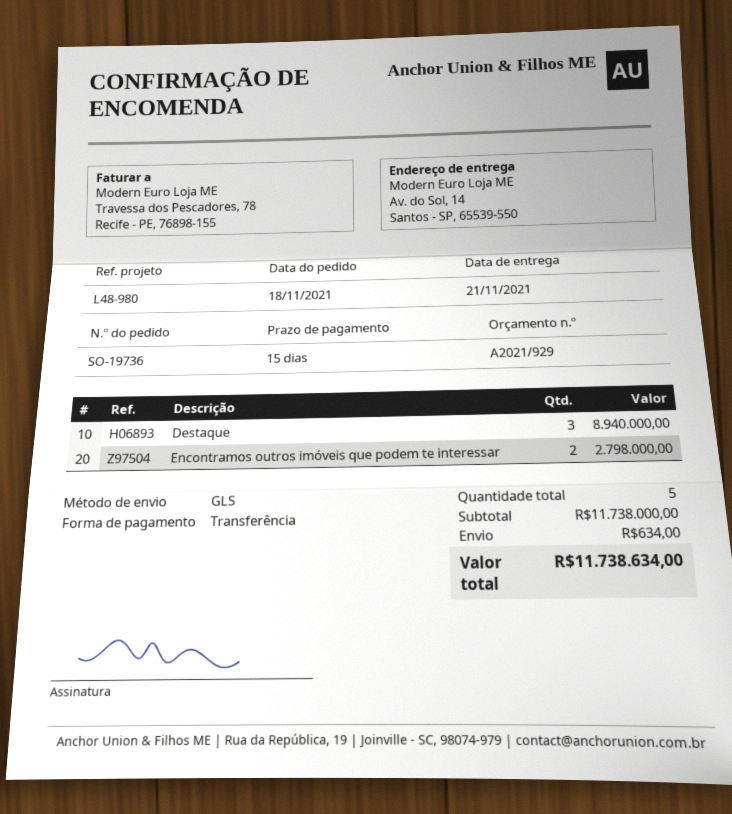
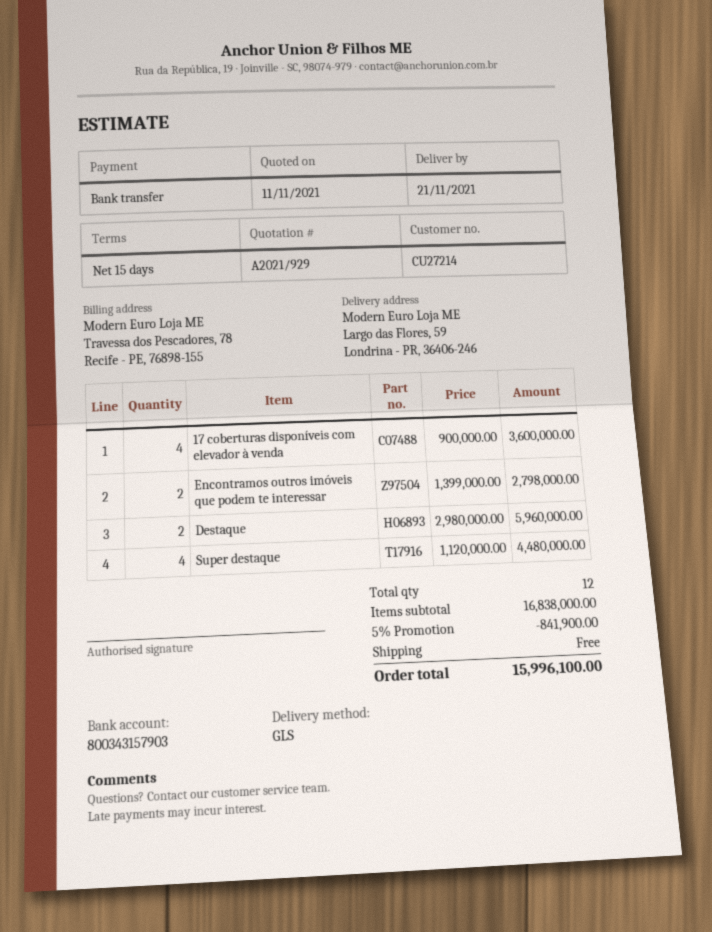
ship to: Av. do Sol, 14, Santos - SP, 65539-550 -> Largo das Flores, 59, Londrina - PR, 36406-246
Destaque: 3 for 8940000.00 -> 2 for 5960000.00
17 coberturas disponíveis com elevador à venda: none -> 4 for 3600000.00
Super destaque: none -> 4 for 4480000.00
total quantity: 5 -> 12
subtotal: 11738000.00 -> 16838000.00
discount: none -> 5% = 841900.00
shipping: 634.00 -> 0.00
total: 11738634.00 -> 15996100.00

